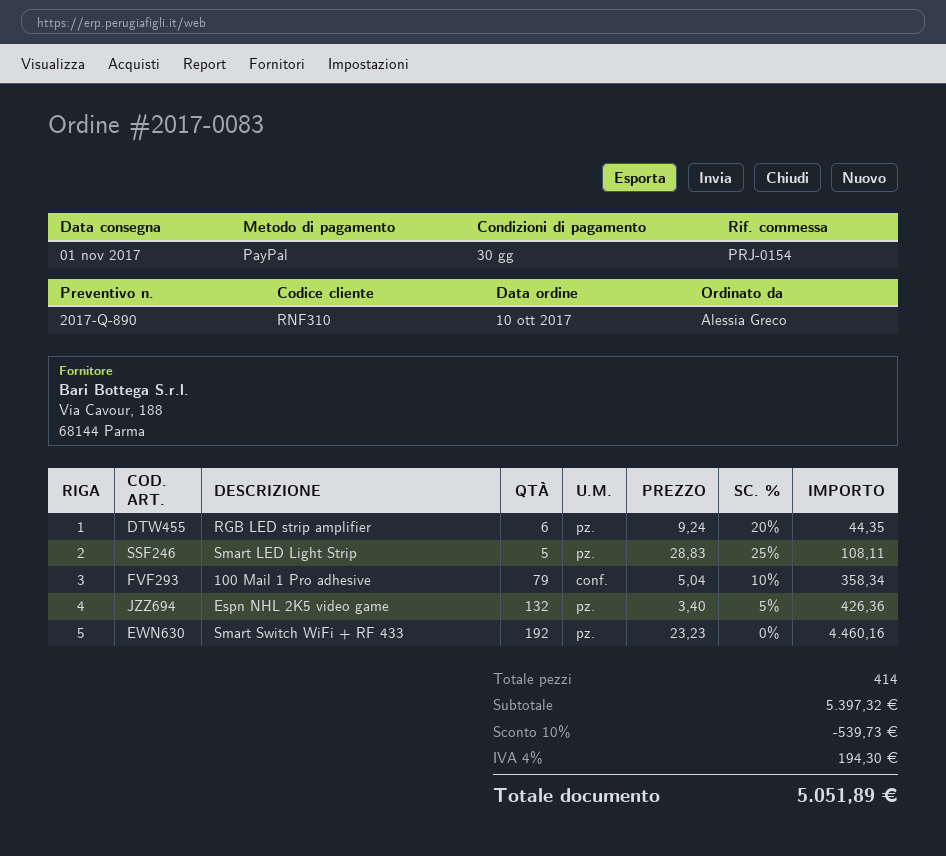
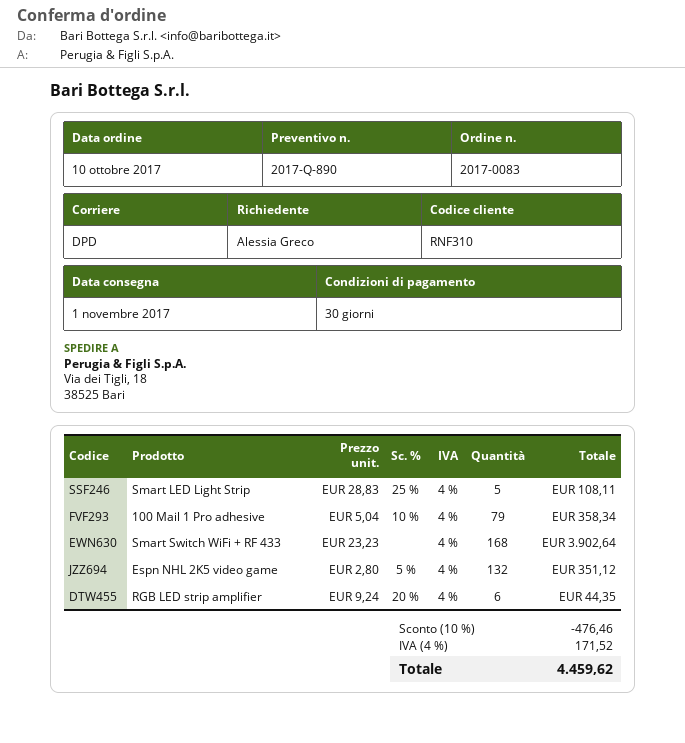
Espn NHL 2K5 video game: 132 x 3.40 - 5% = 426.36 -> 132 x 2.80 - 5% = 351.12
Smart Switch WiFi + RF 433: 192 x 23.23 = 4460.16 -> 168 x 23.23 = 3902.64
discount: 10% = 539.73 -> 10% = 476.46
tax: 4% = 194.30 -> 4% = 171.52
total: 5051.89 -> 4459.62

